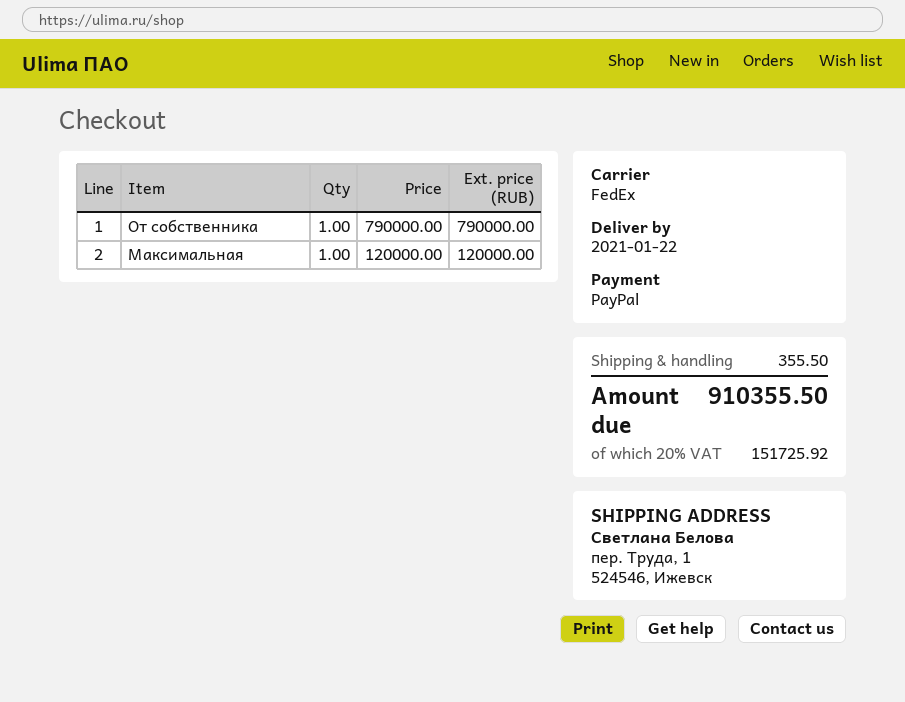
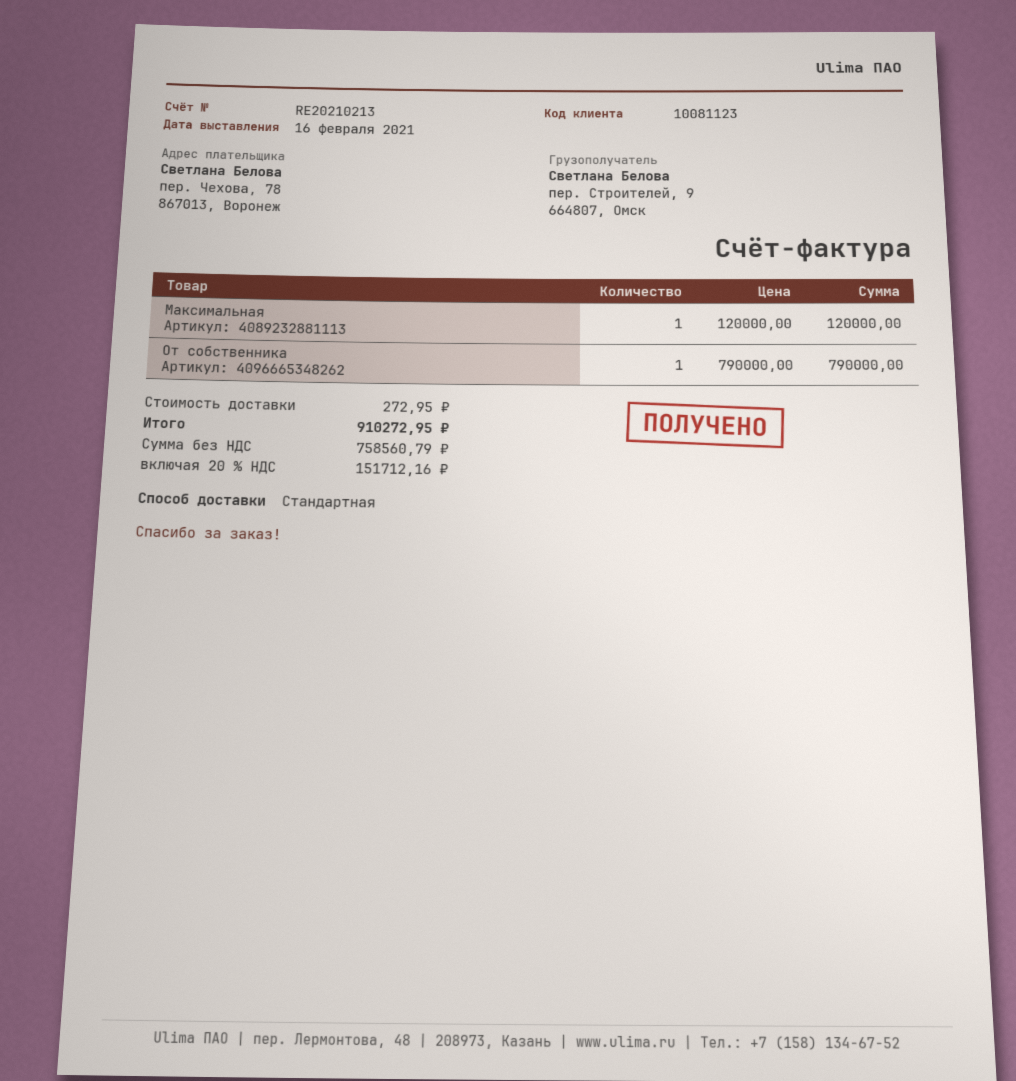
shipping method: FedEx -> standard
ship to: пер. Труда, 1, 524546, Ижевск -> пер. Строителей, 9, 664807, Омск
shipping: 355.50 -> 272.95
tax: 20% = 151725.92 -> 20% = 151712.16
total: 910355.50 -> 910272.95

